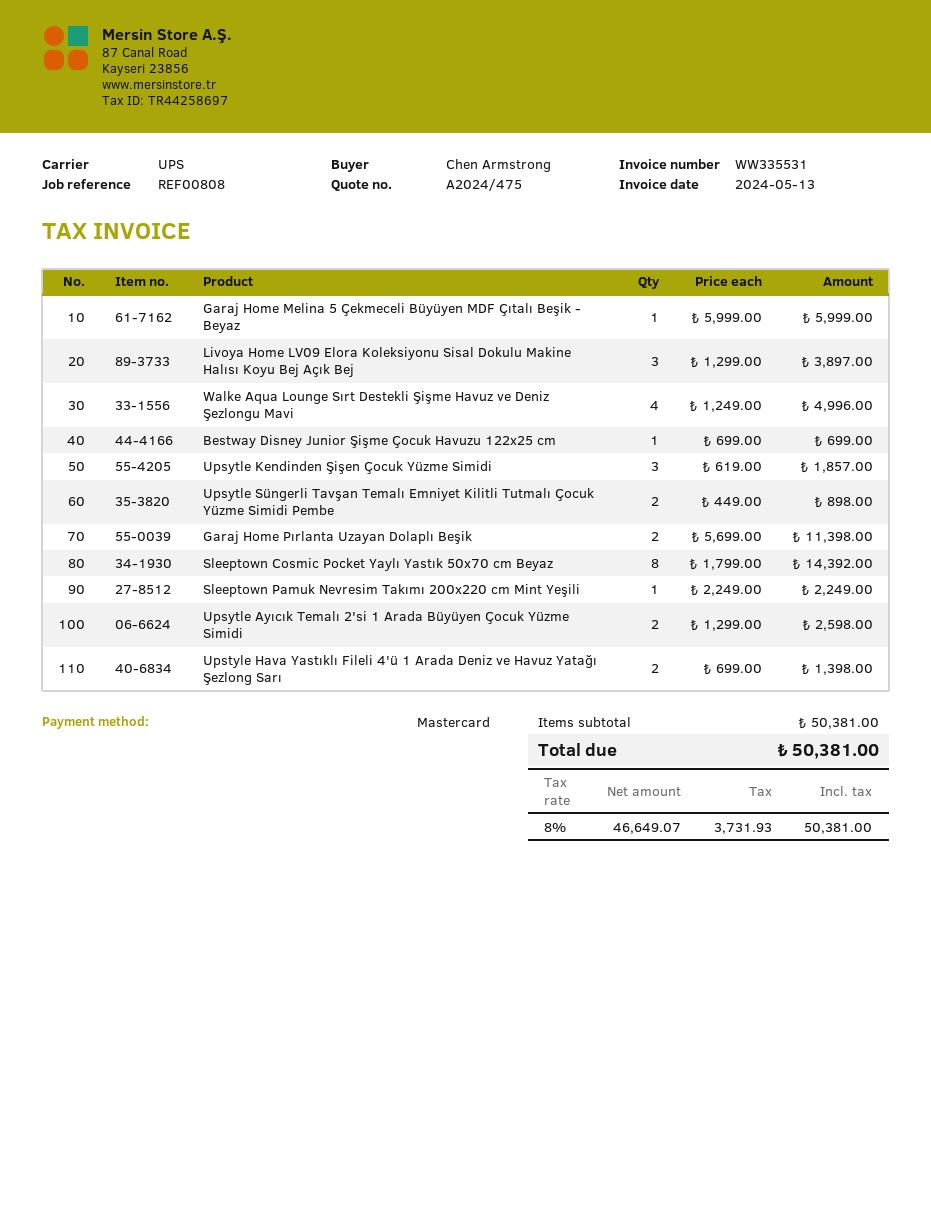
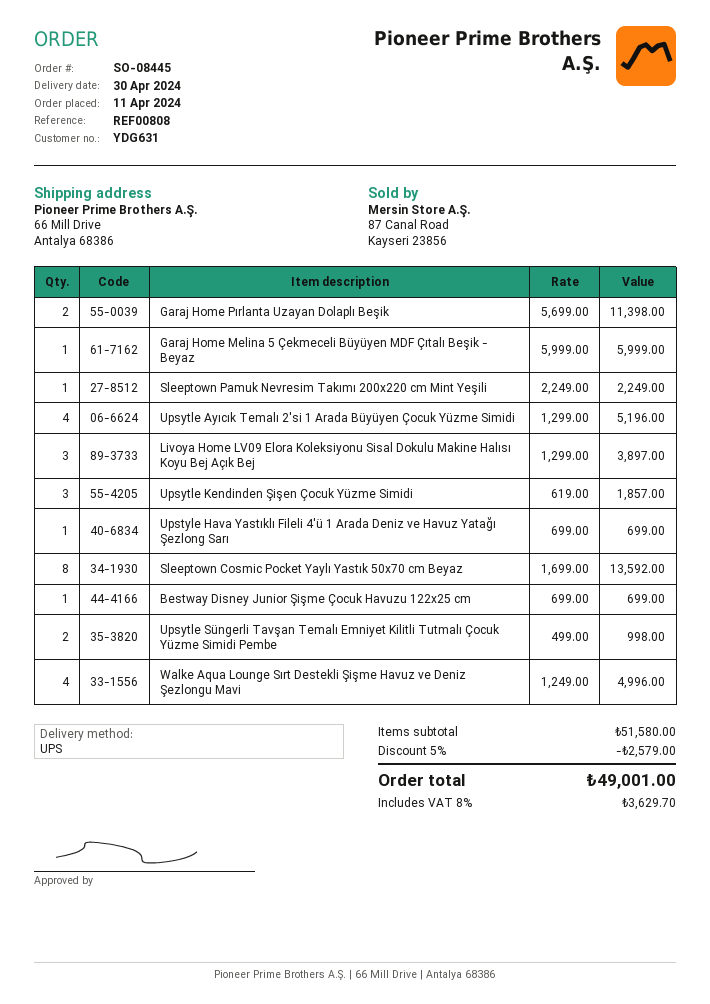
Upsytle Süngerli Tavşan Temalı Emniyet Kilitli Tutmalı Çocuk Yüzme Simidi Pembe: 2 x 449.00 = 898.00 -> 2 x 499.00 = 998.00
Sleeptown Cosmic Pocket Yaylı Yastık 50x70 cm Beyaz: 8 x 1799.00 = 14392.00 -> 8 x 1699.00 = 13592.00
Upsytle Ayıcık Temalı 2'si 1 Arada Büyüyen Çocuk Yüzme Simidi: 2 x 1299.00 = 2598.00 -> 4 x 1299.00 = 5196.00
Upstyle Hava Yastıklı Fileli 4'ü 1 Arada Deniz ve Havuz Yatağı Şezlong Sarı: 2 x 699.00 = 1398.00 -> 1 x 699.00 = 699.00
subtotal: 50381.00 -> 51580.00
discount: none -> 5% = 2579.00
tax: 8% = 3731.93 -> 8% = 3629.70
total: 50381.00 -> 49001.00

